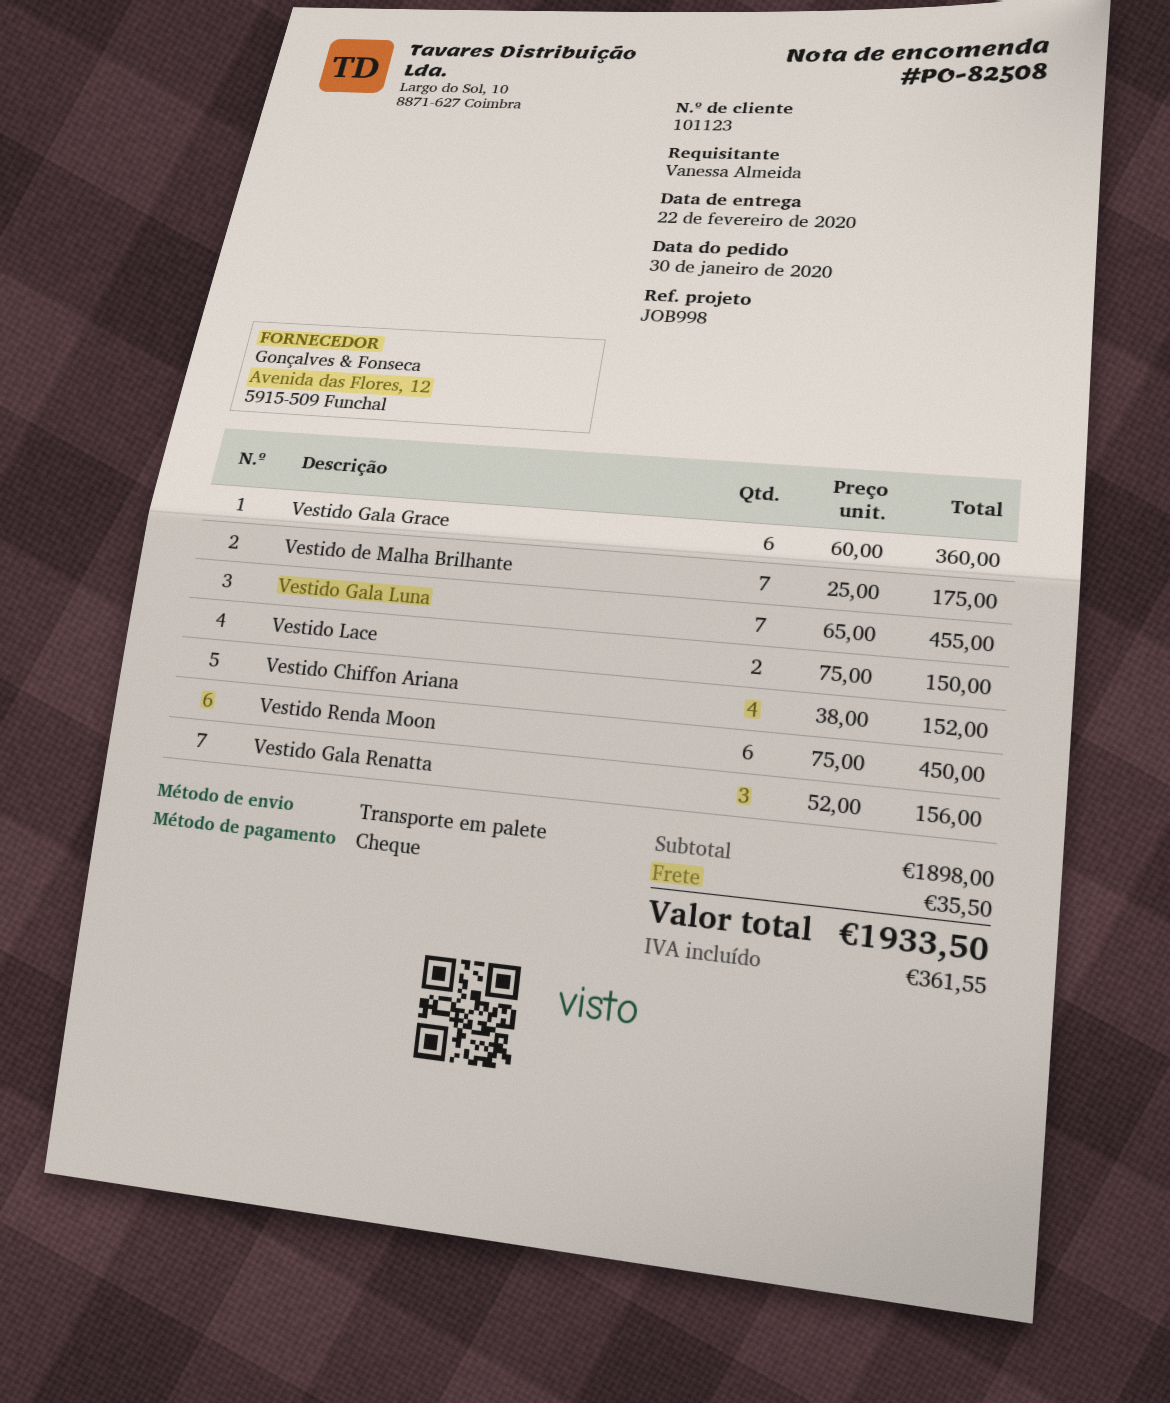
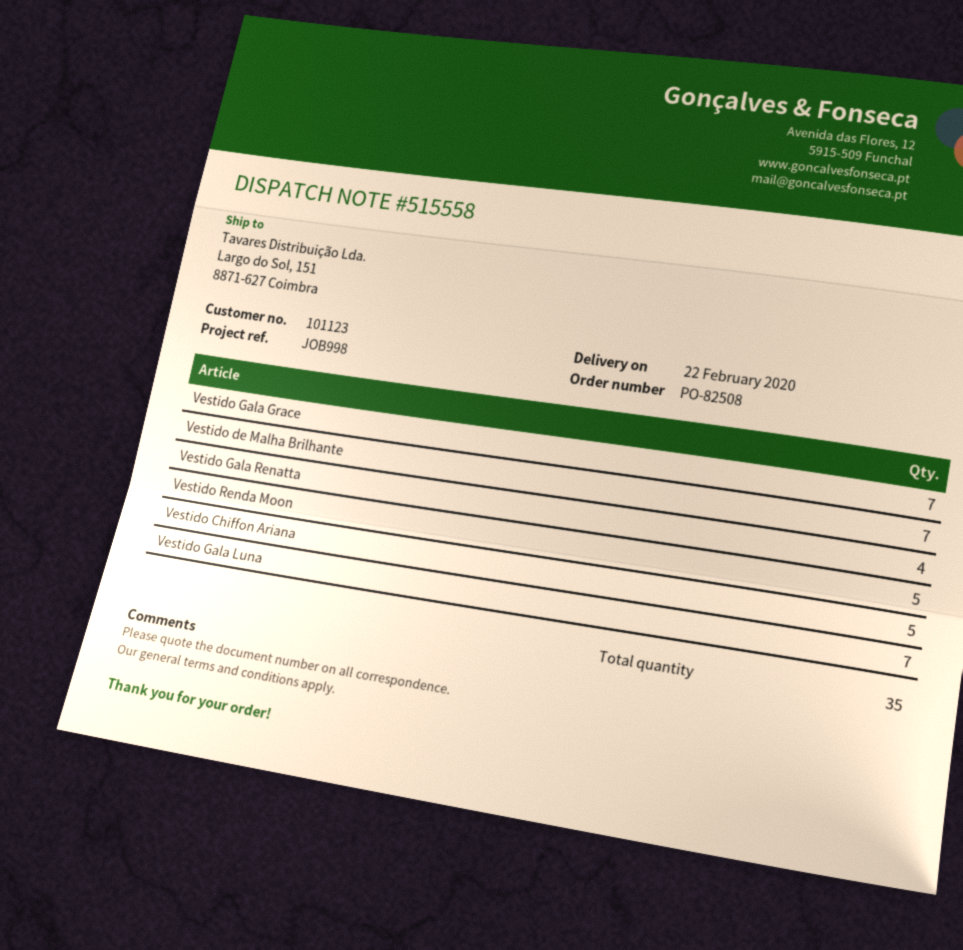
Vestido Gala Grace: 6 -> 7
Vestido Lace: 2 -> none
Vestido Chiffon Ariana: 4 -> 5
Vestido Renda Moon: 6 -> 5
Vestido Gala Renatta: 3 -> 4

